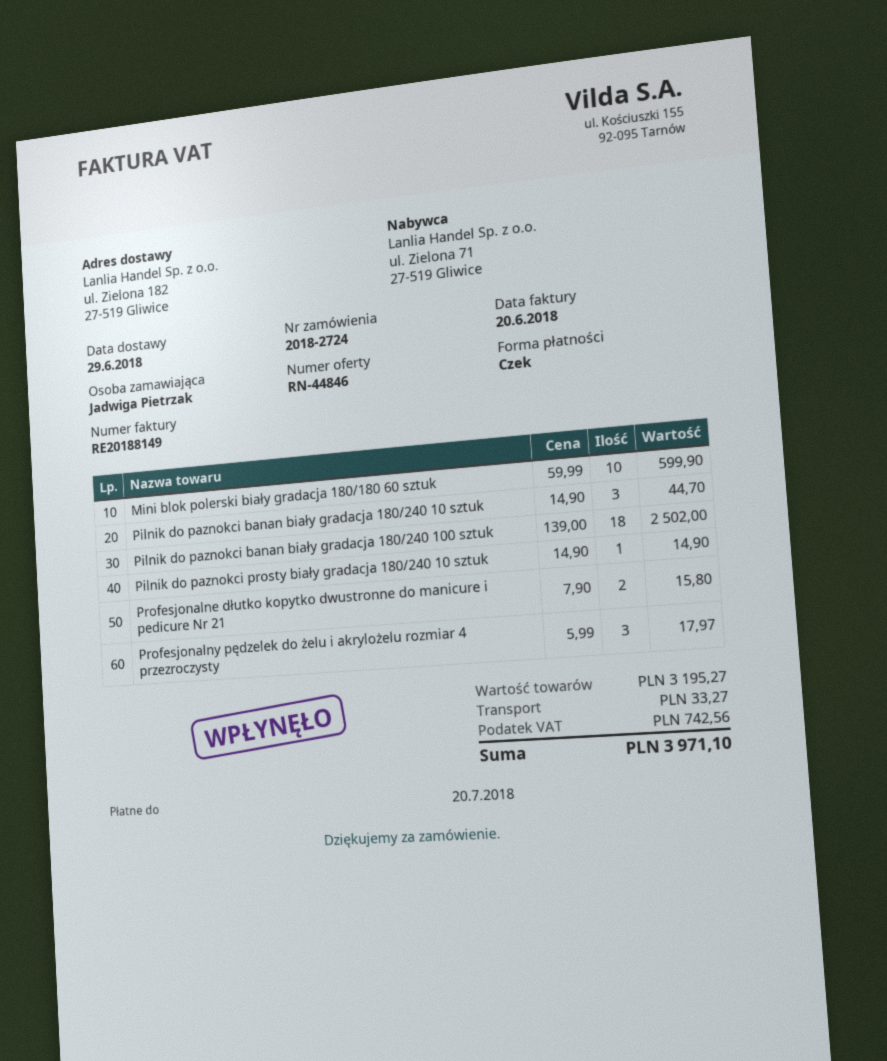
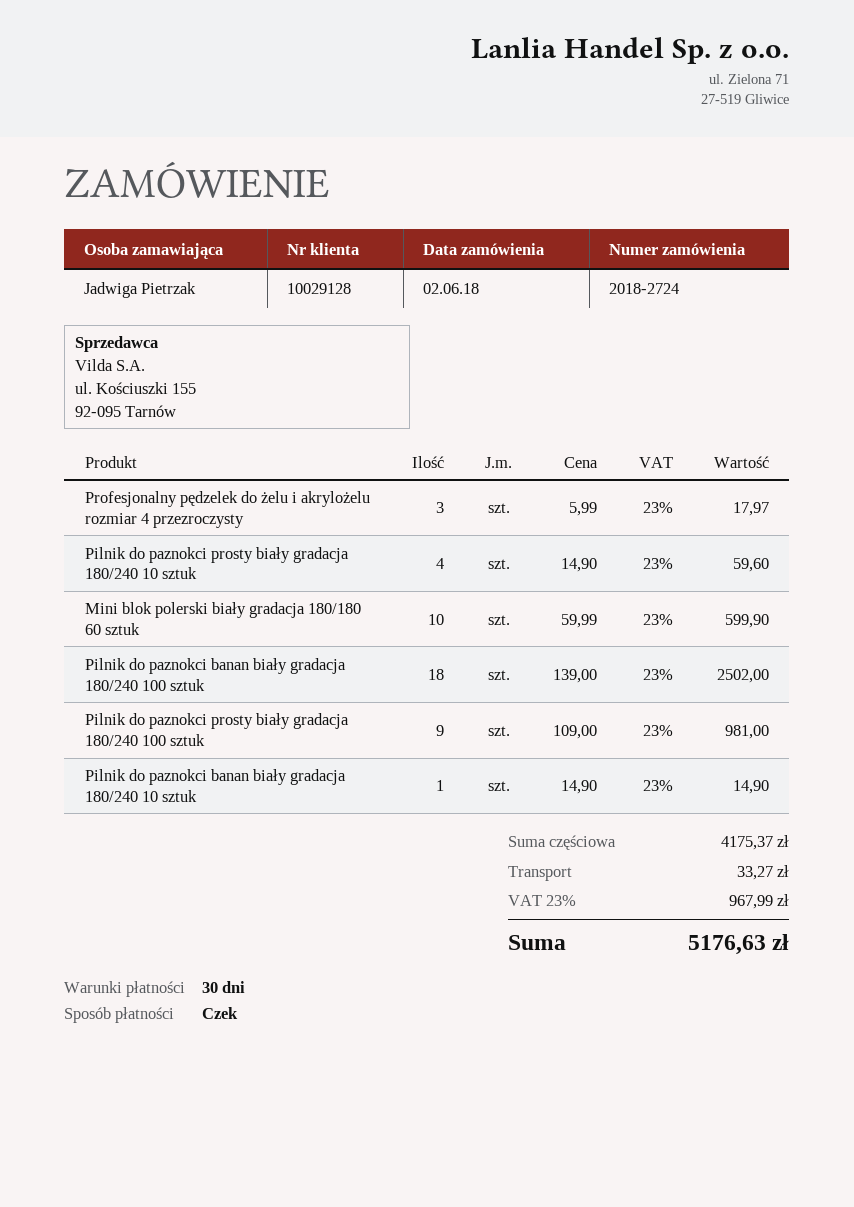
Pilnik do paznokci banan biały gradacja 180/240 10 sztuk: 3 x 14.90 = 44.70 -> 1 x 14.90 = 14.90
Pilnik do paznokci prosty biały gradacja 180/240 10 sztuk: 1 x 14.90 = 14.90 -> 4 x 14.90 = 59.60
Profesjonalne dłutko kopytko dwustronne do manicure i pedicure Nr 21: 2 x 7.90 = 15.80 -> none
Pilnik do paznokci prosty biały gradacja 180/240 100 sztuk: none -> 9 x 109.00 = 981.00
subtotal: 3195.27 -> 4175.37
tax: 742.56 -> 967.99
total: 3971.10 -> 5176.63

